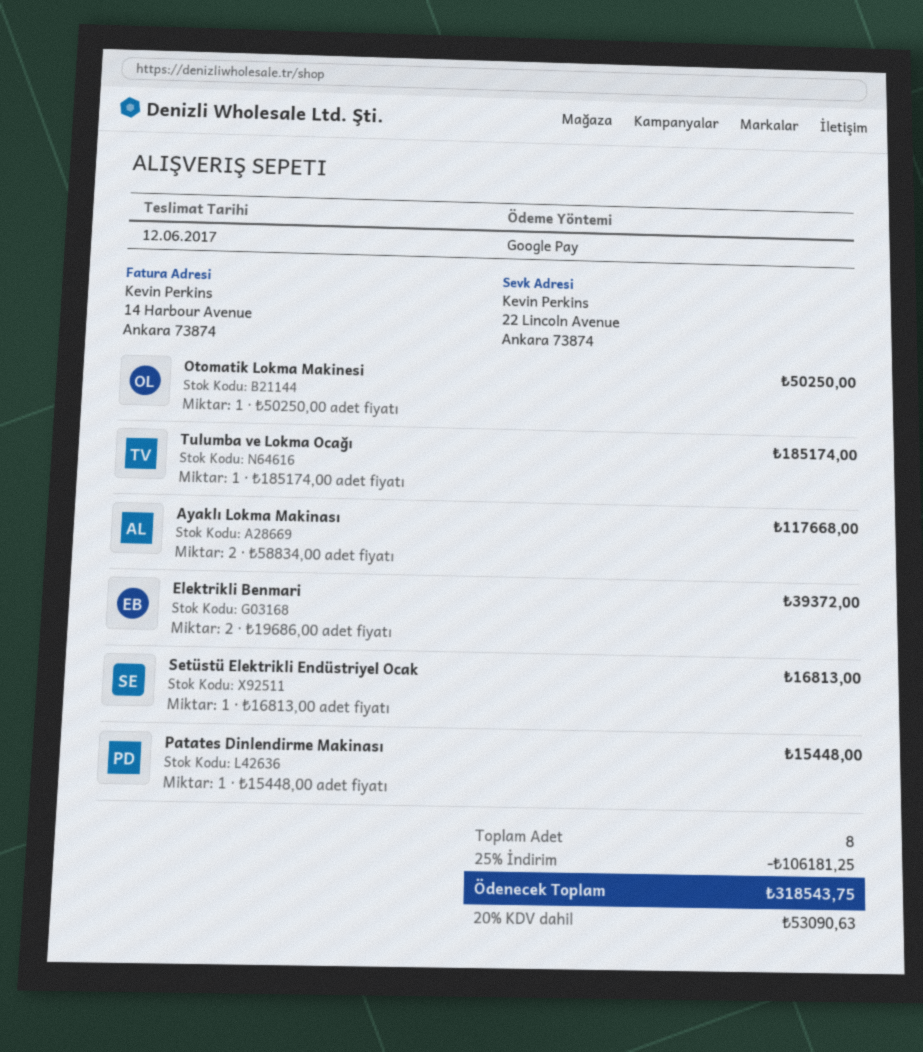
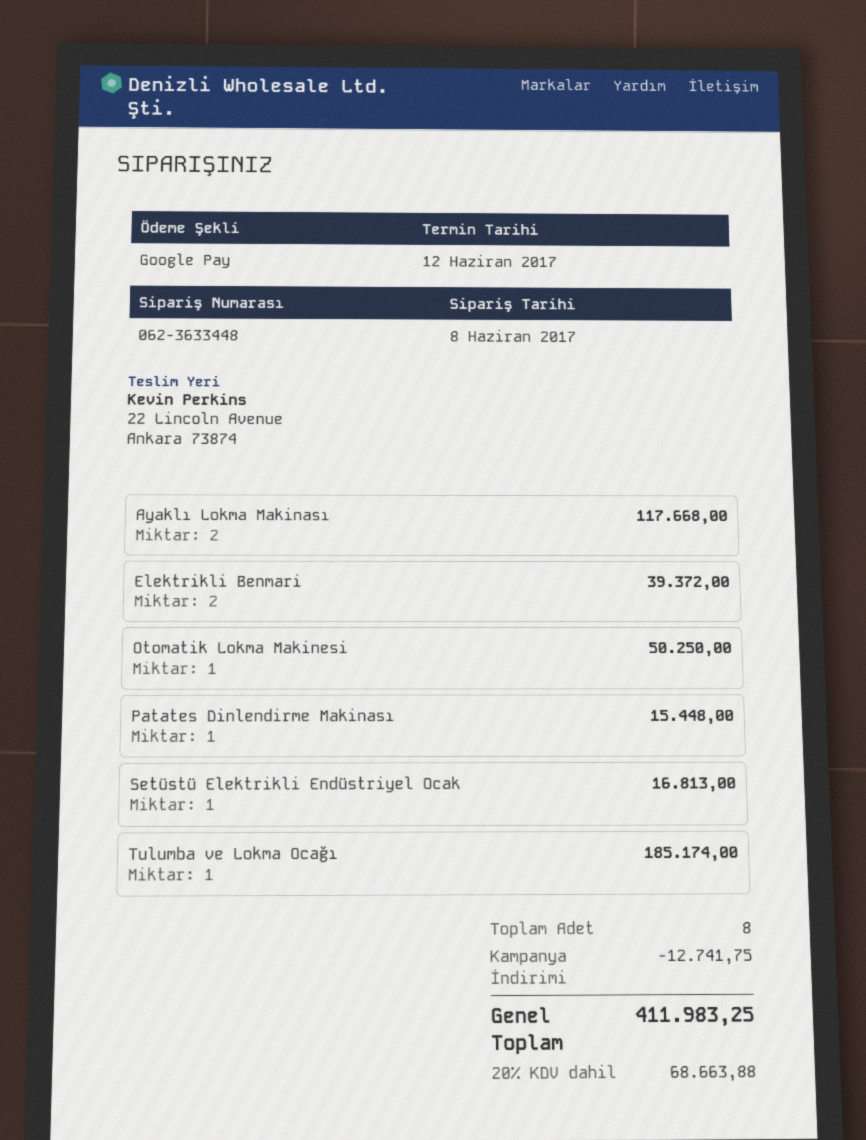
discount: 106181.25 -> 12741.75
tax: 20% = 53090.63 -> 20% = 68663.88
total: 318543.75 -> 411983.25

